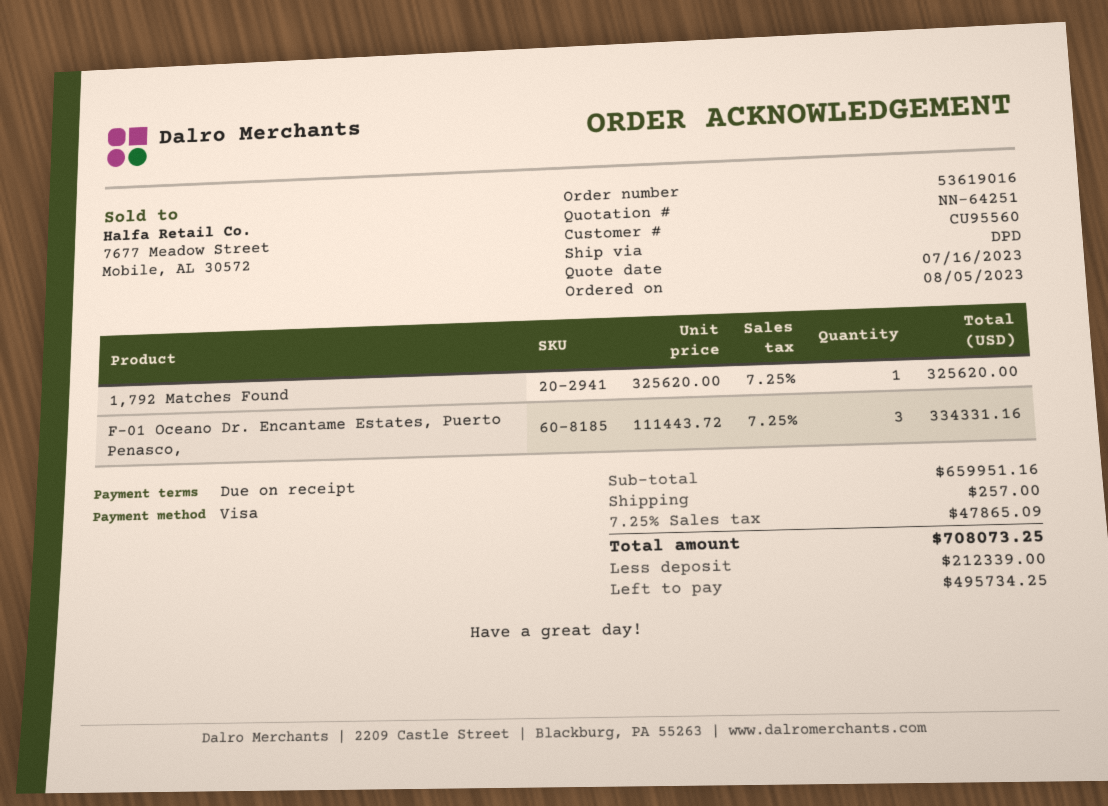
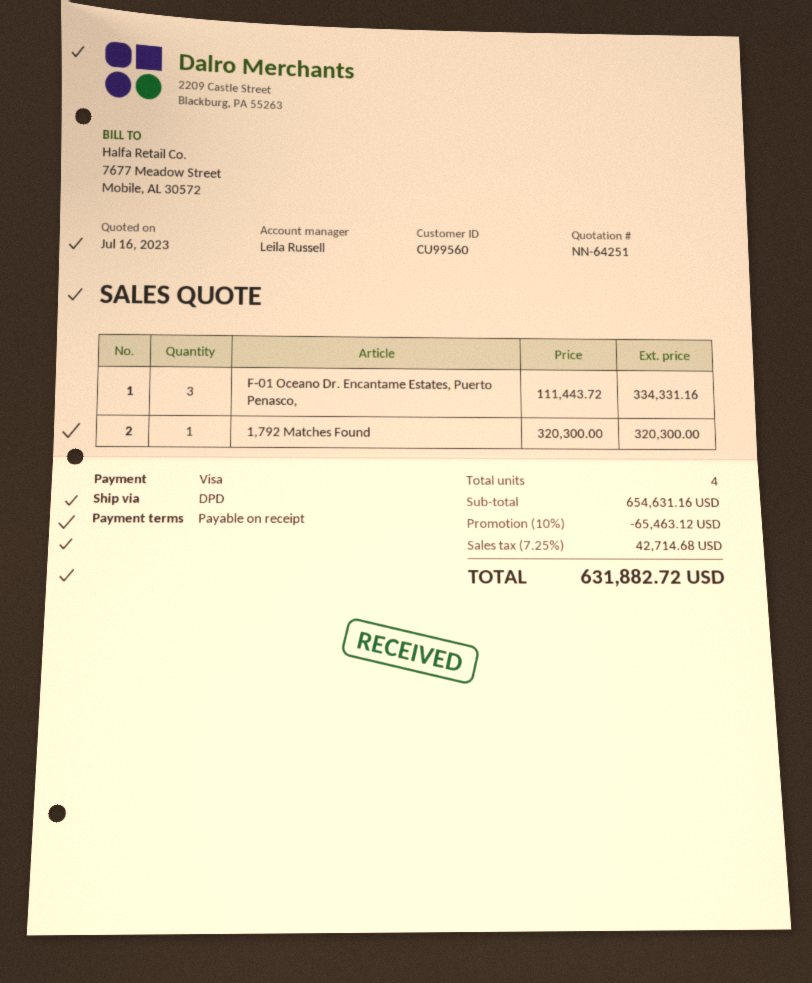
customer number: CU95560 -> CU99560
1,792 Matches Found: 1 x 325620.00 = 325620.00 -> 1 x 320300.00 = 320300.00
subtotal: 659951.16 -> 654631.16
discount: none -> 10% = 65463.12
shipping: 257.00 -> none
tax: 7.25% = 47865.09 -> 7.25% = 42714.68
total: 708073.25 -> 631882.72

